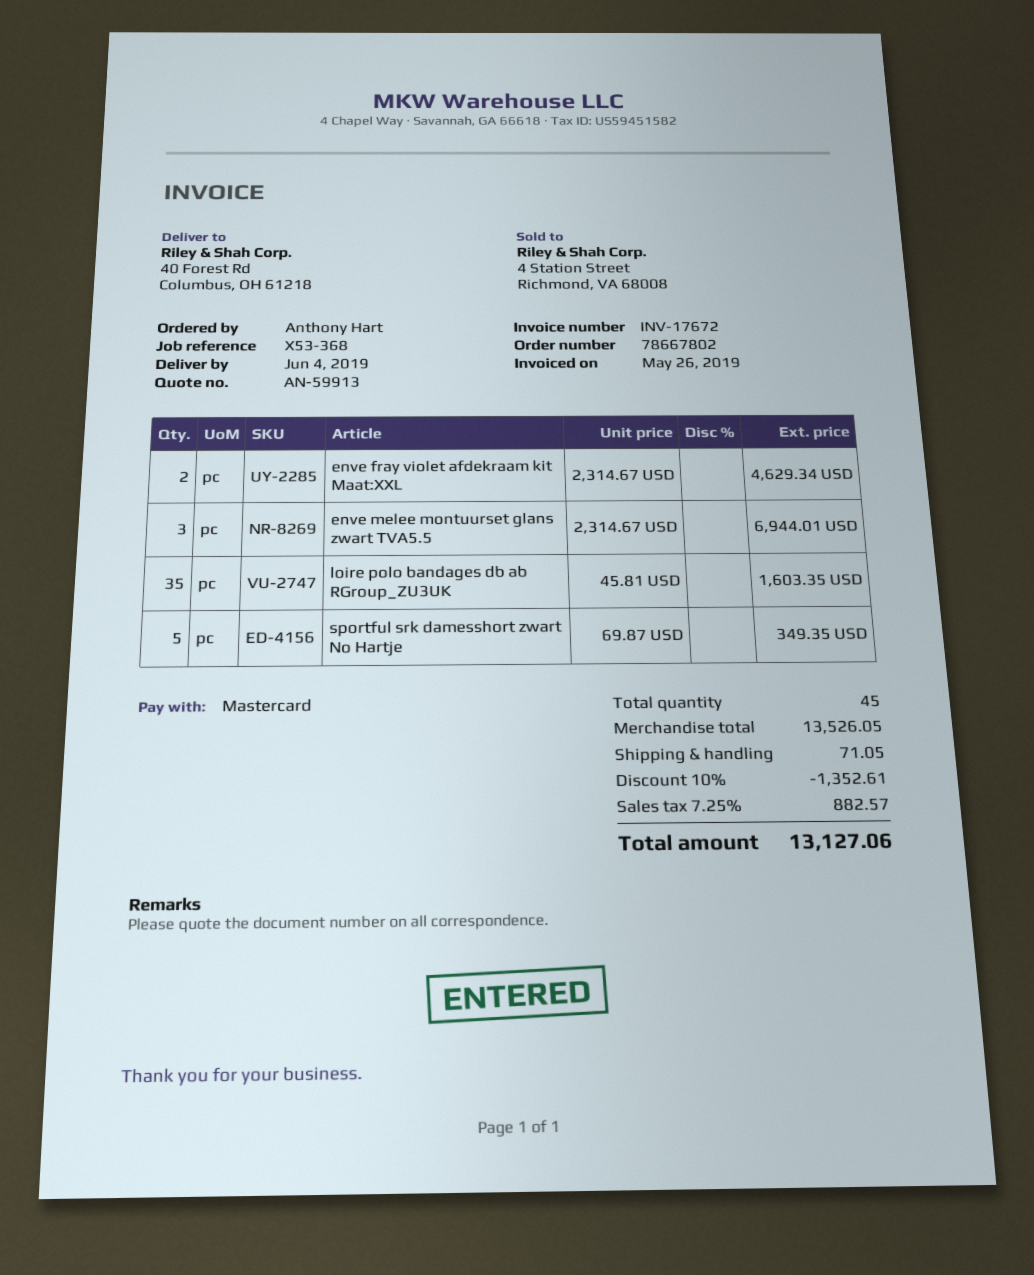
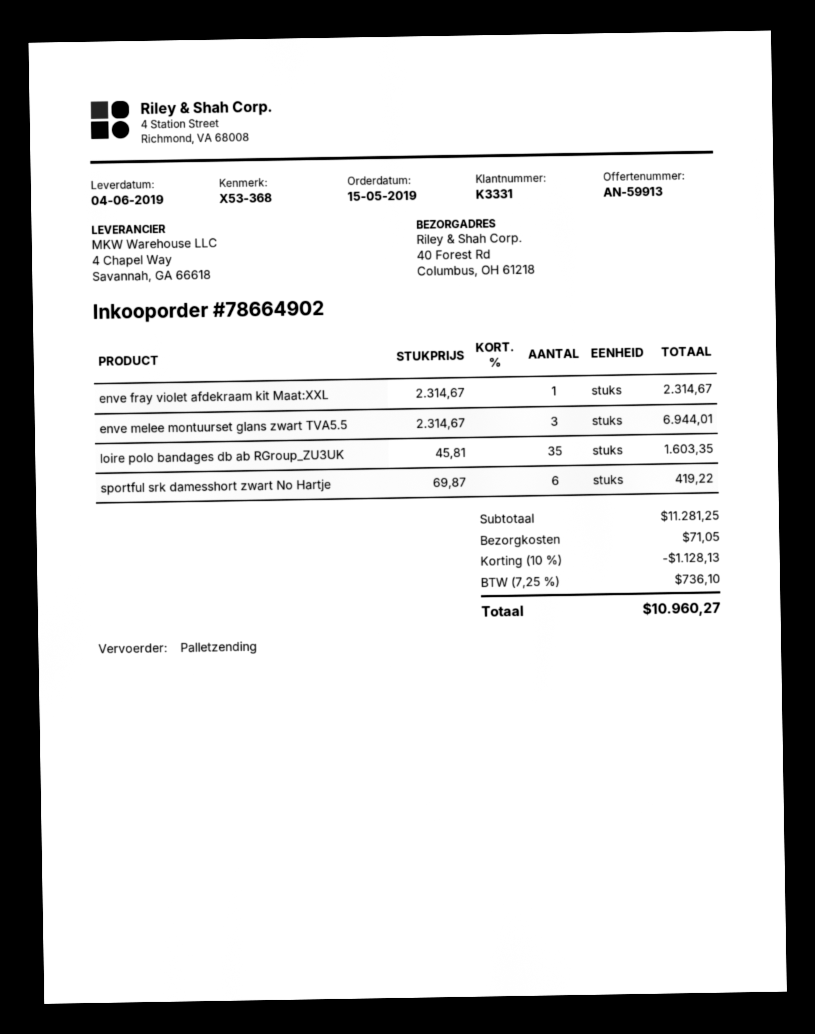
order number: 78667802 -> 78664902
enve fray violet afdekraam kit Maat:XXL: 2 x 2314.67 = 4629.34 -> 1 x 2314.67 = 2314.67
sportful srk damesshort zwart No Hartje: 5 x 69.87 = 349.35 -> 6 x 69.87 = 419.22
subtotal: 13526.05 -> 11281.25
discount: 10% = 1352.61 -> 10% = 1128.13
tax: 7.25% = 882.57 -> 7.25% = 736.10
total: 13127.06 -> 10960.27

